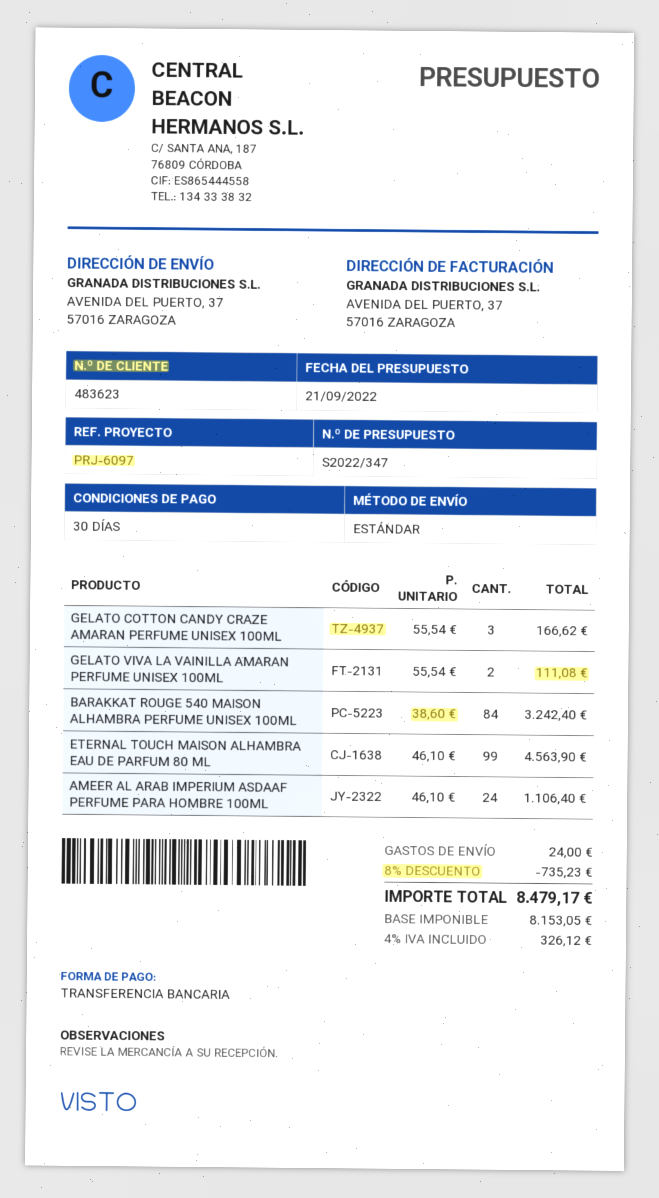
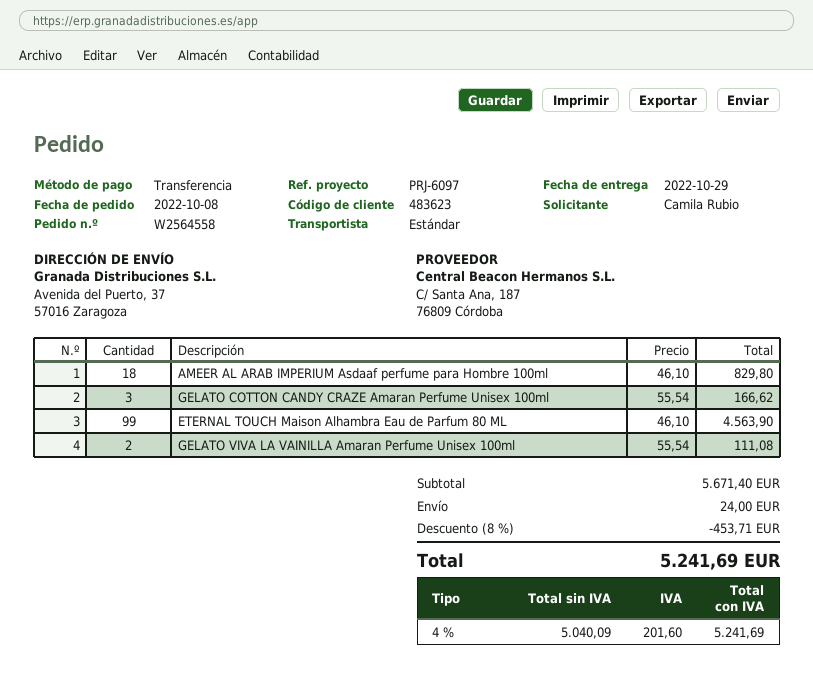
BARAKKAT ROUGE 540 MAISON ALHAMBRA PERFUME UNISEX 100ML: 84 x 38.60 = 3242.40 -> none
AMEER AL ARAB IMPERIUM ASDAAF PERFUME PARA HOMBRE 100ML: 24 x 46.10 = 1106.40 -> 18 x 46.10 = 829.80
discount: 8% = 735.23 -> 8% = 453.71
net: 8153.05 -> 5040.09
tax: 4% = 326.12 -> 4% = 201.60
total: 8479.17 -> 5241.69

